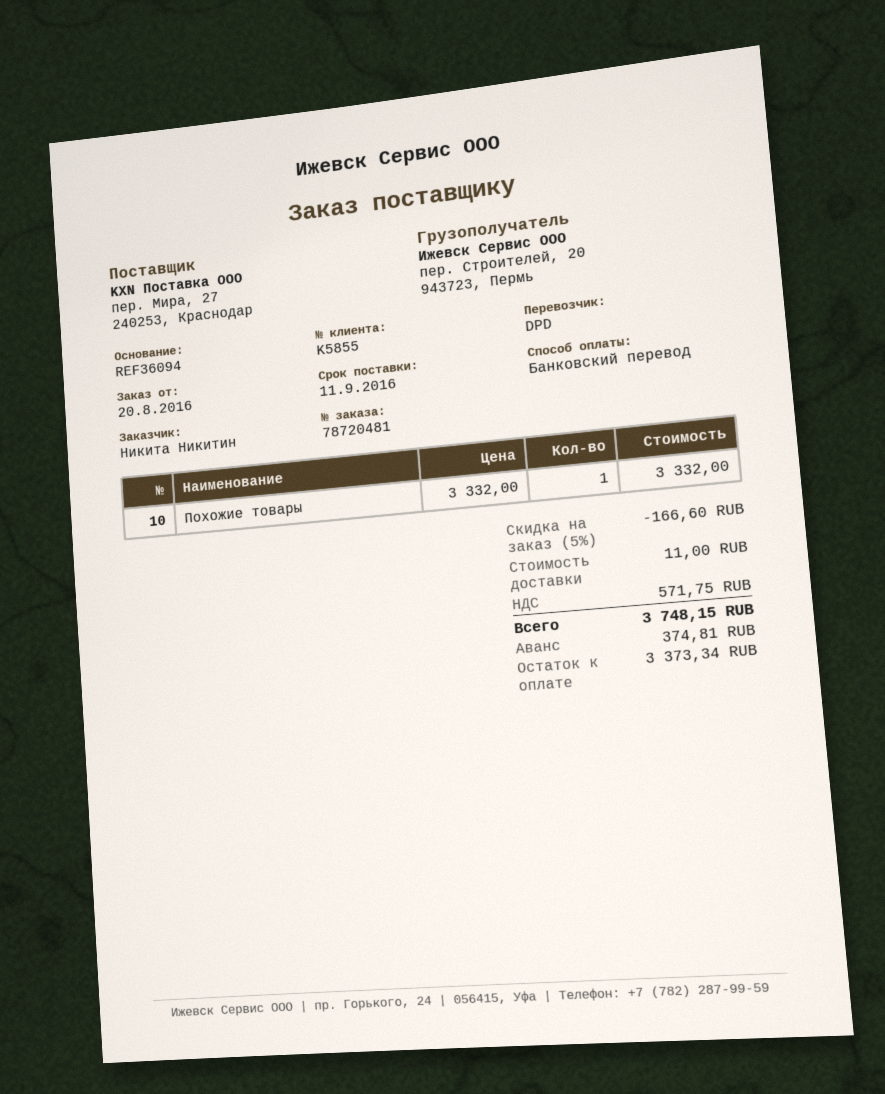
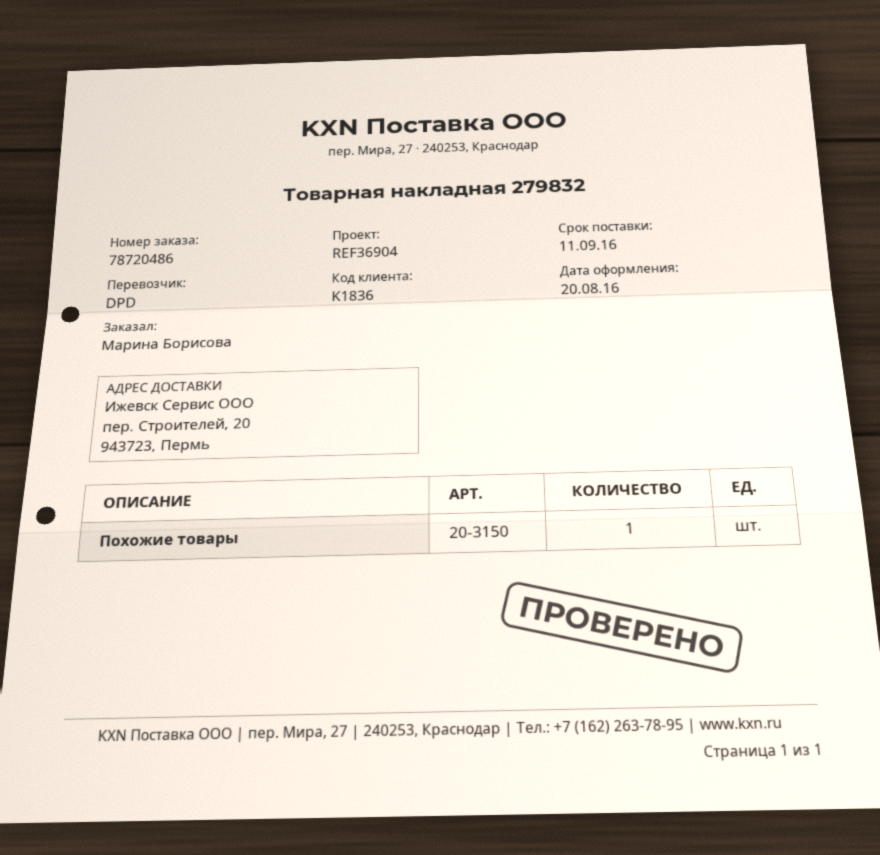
order number: 78720481 -> 78720486
customer number: K5855 -> K1836
reference: REF36094 -> REF36904
ordered by: Никита Никитин -> Марина Борисова

